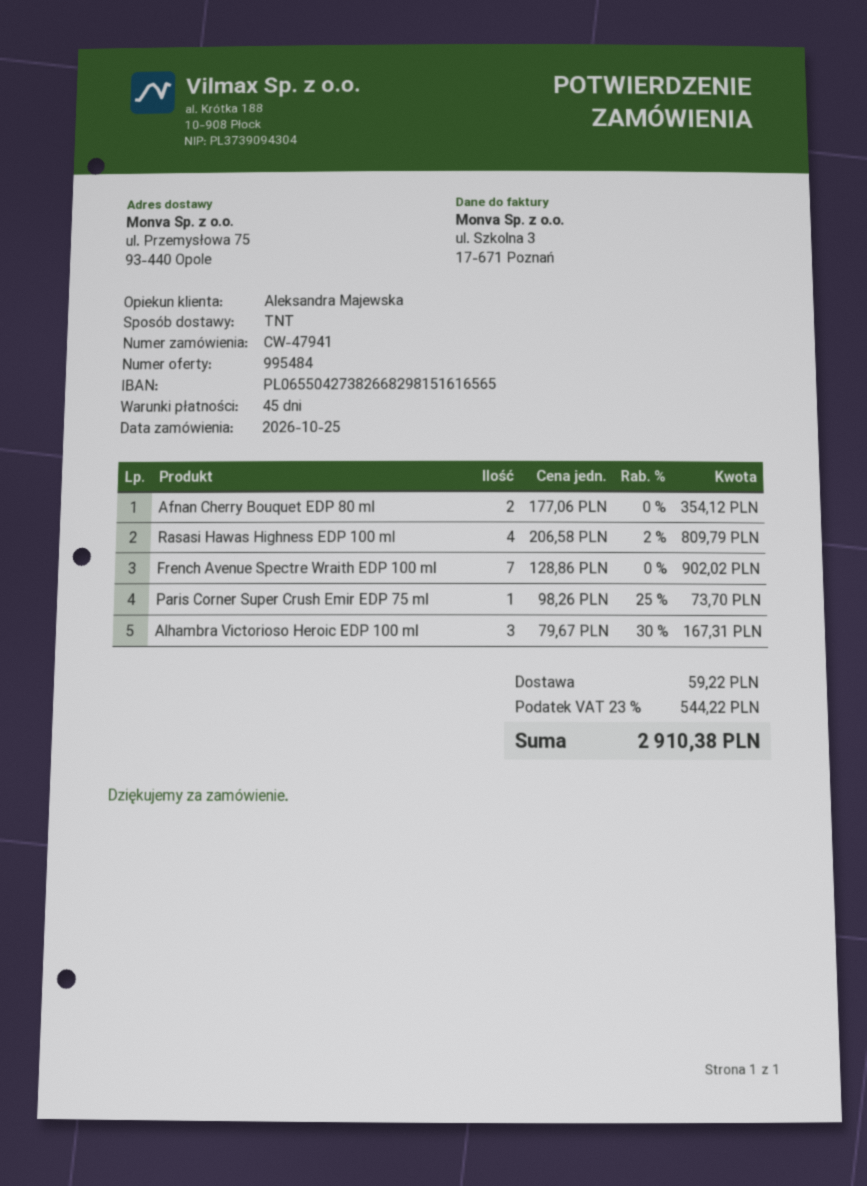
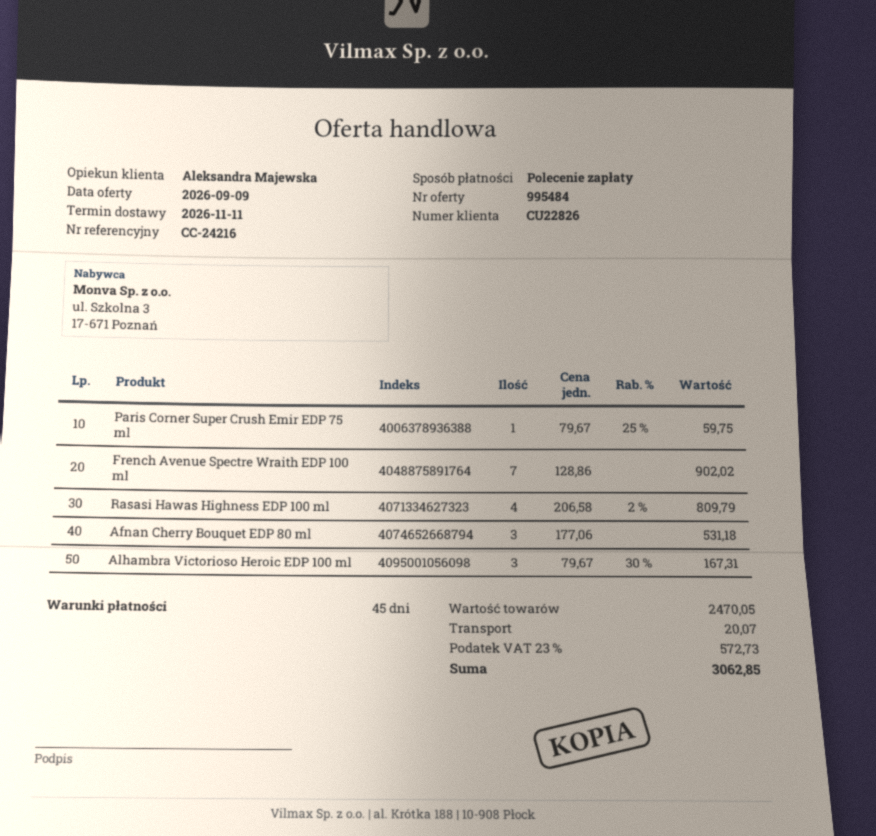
Afnan Cherry Bouquet EDP 80 ml: 2 x 177.06 = 354.12 -> 3 x 177.06 = 531.18
Paris Corner Super Crush Emir EDP 75 ml: 1 x 98.26 - 25% = 73.70 -> 1 x 79.67 - 25% = 59.75
shipping: 59.22 -> 20.07
tax: 23% = 544.22 -> 23% = 572.73
total: 2910.38 -> 3062.85

